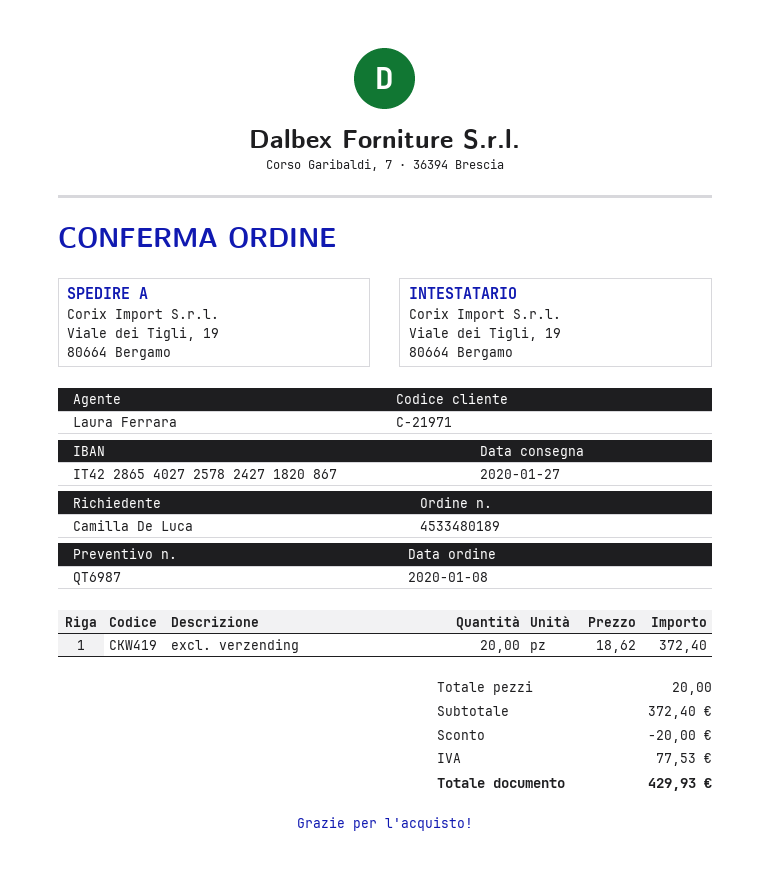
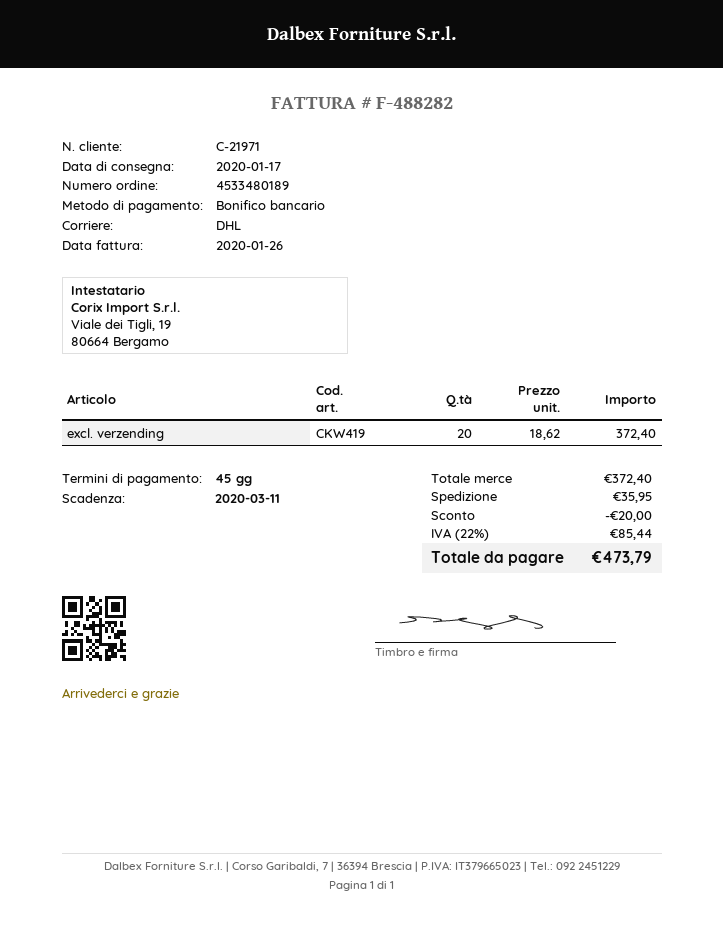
delivery date: 2020-01-27 -> 2020-01-17
shipping: none -> 35.95
tax: 77.53 -> 85.44
total: 429.93 -> 473.79

